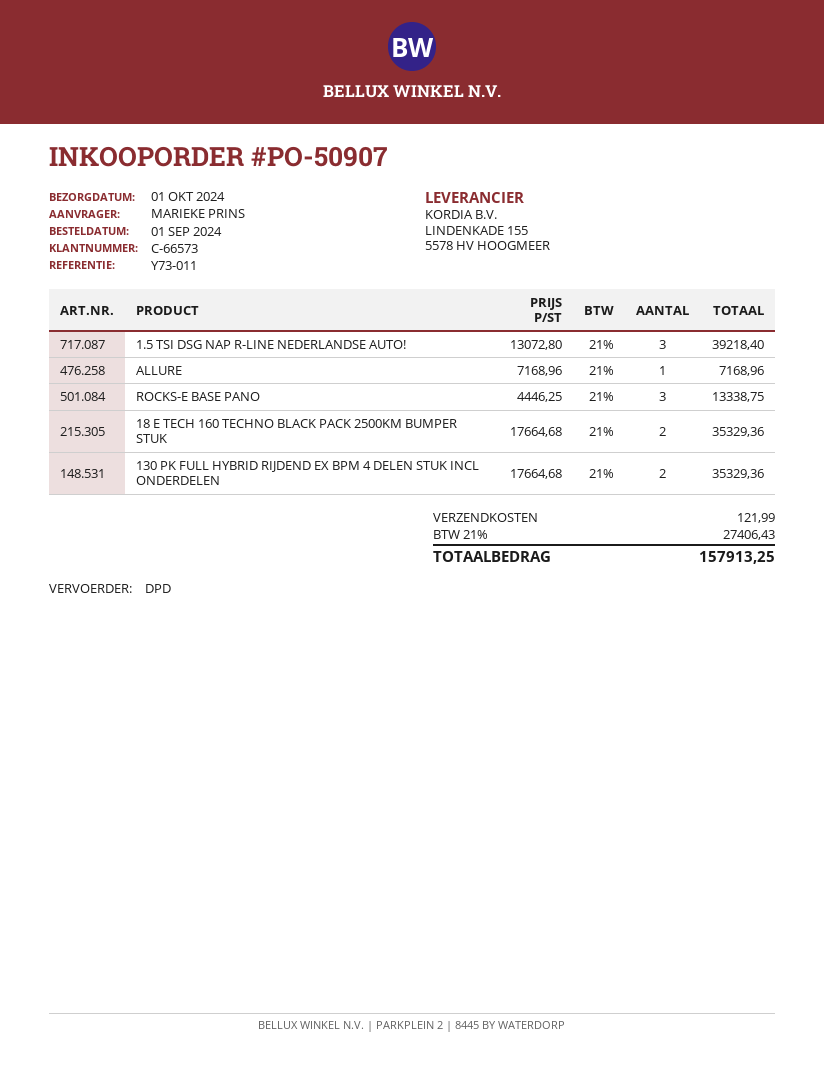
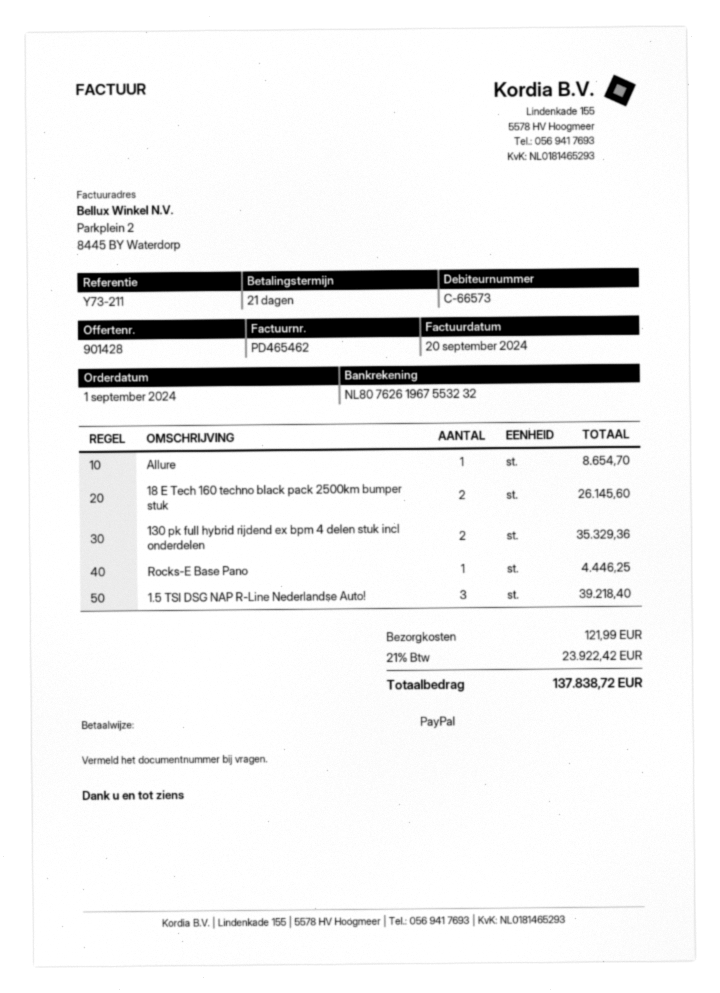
reference: Y73-011 -> Y73-211
ALLURE: 1 for 7168.96 -> 1 for 8654.70
ROCKS-E BASE PANO: 3 for 13338.75 -> 1 for 4446.25
18 E TECH 160 TECHNO BLACK PACK 2500KM BUMPER STUK: 2 for 35329.36 -> 2 for 26145.60
tax: 21% = 27406.43 -> 21% = 23922.42
total: 157913.25 -> 137838.72

